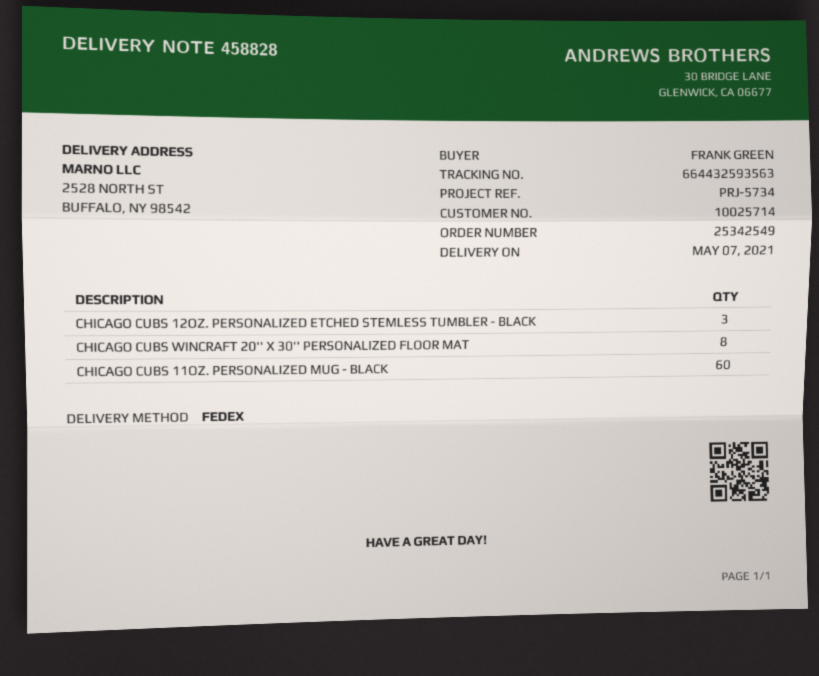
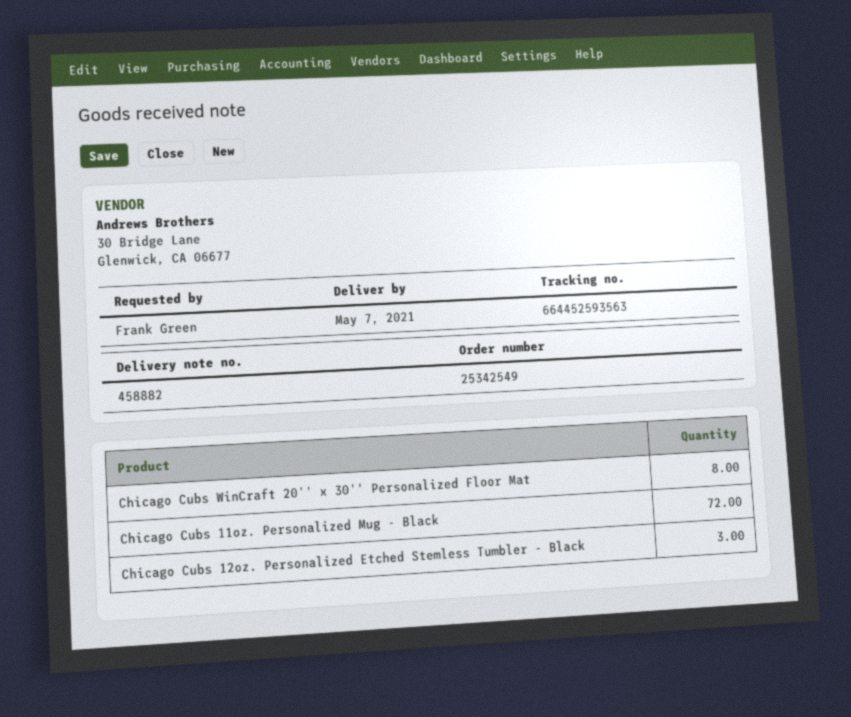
delivery note number: 458828 -> 458882
tracking number: 664432593563 -> 664452593563
CHICAGO CUBS 11OZ. PERSONALIZED MUG - BLACK: 60 -> 72

